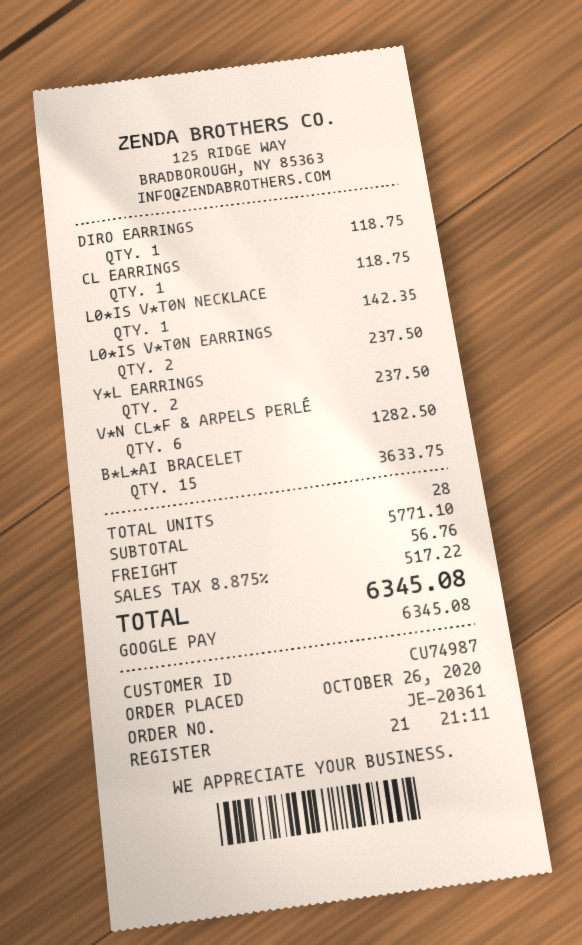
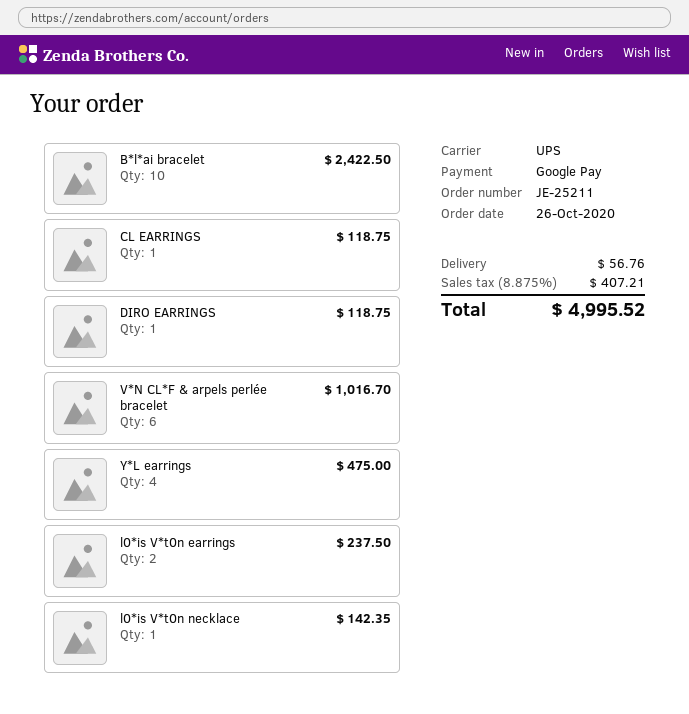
order number: JE-20361 -> JE-25211
Y*L EARRINGS: 2 for 237.50 -> 4 for 475.00
V*N CL*F & ARPELS PERLÉ: 6 for 1282.50 -> 6 for 1016.70
B*L*AI BRACELET: 15 for 3633.75 -> 10 for 2422.50
tax: 8.875% = 517.22 -> 8.875% = 407.21
total: 6345.08 -> 4995.52

